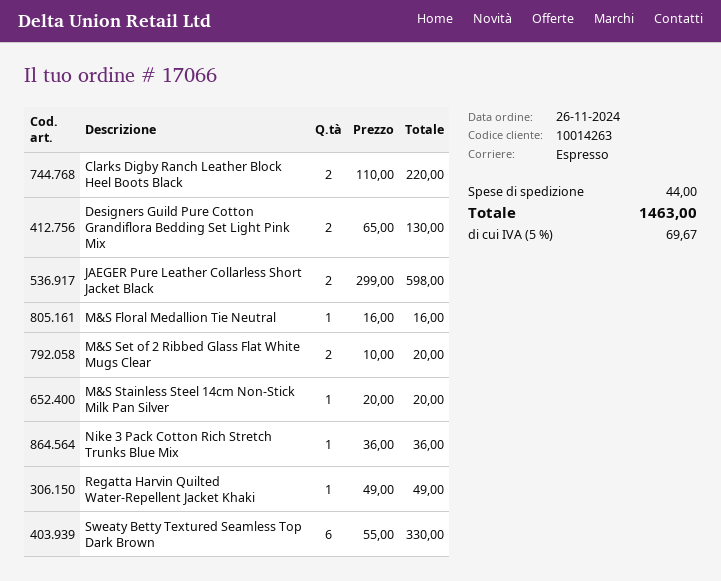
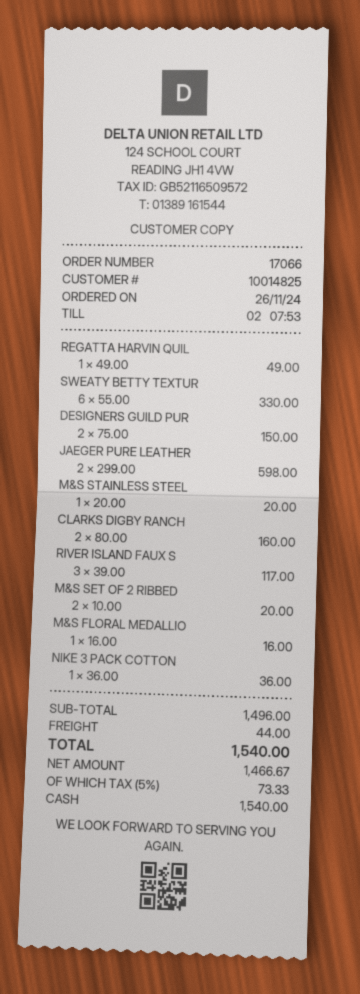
customer number: 10014263 -> 10014825
Clarks Digby Ranch Leather Block Heel Boots Black: 2 x 110.00 = 220.00 -> 2 x 80.00 = 160.00
Designers Guild Pure Cotton Grandiflora Bedding Set Light Pink Mix: 2 x 65.00 = 130.00 -> 2 x 75.00 = 150.00
RIVER ISLAND FAUX S: none -> 3 x 39.00 = 117.00
tax: 5% = 69.67 -> 5% = 73.33
total: 1463.00 -> 1540.00

